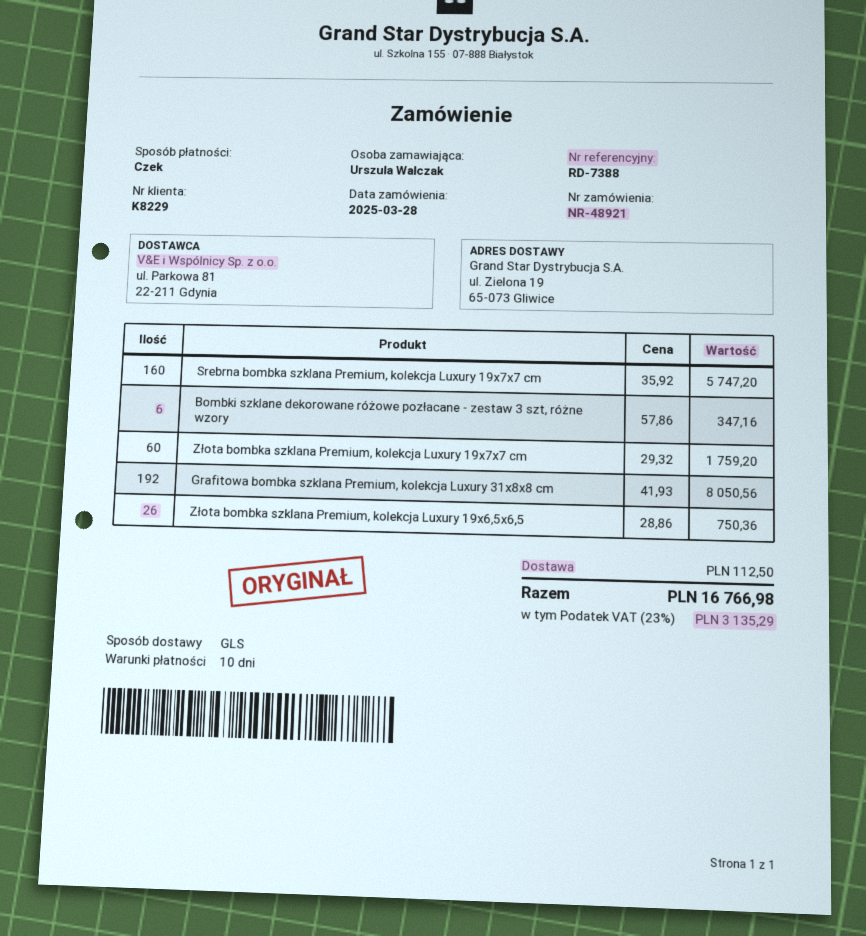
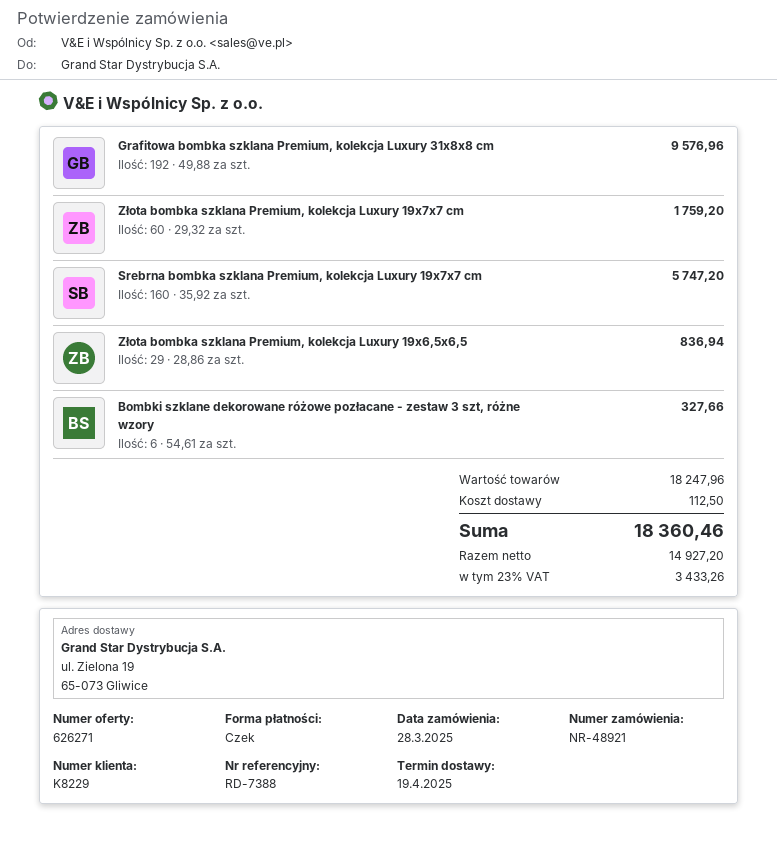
Bombki szklane dekorowane różowe pozłacane - zestaw 3 szt, różne wzory: 6 x 57.86 = 347.16 -> 6 x 54.61 = 327.66
Grafitowa bombka szklana Premium, kolekcja Luxury 31x8x8 cm: 192 x 41.93 = 8050.56 -> 192 x 49.88 = 9576.96
Złota bombka szklana Premium, kolekcja Luxury 19x6,5x6,5: 26 x 28.86 = 750.36 -> 29 x 28.86 = 836.94
tax: 23% = 3135.29 -> 23% = 3433.26
total: 16766.98 -> 18360.46

